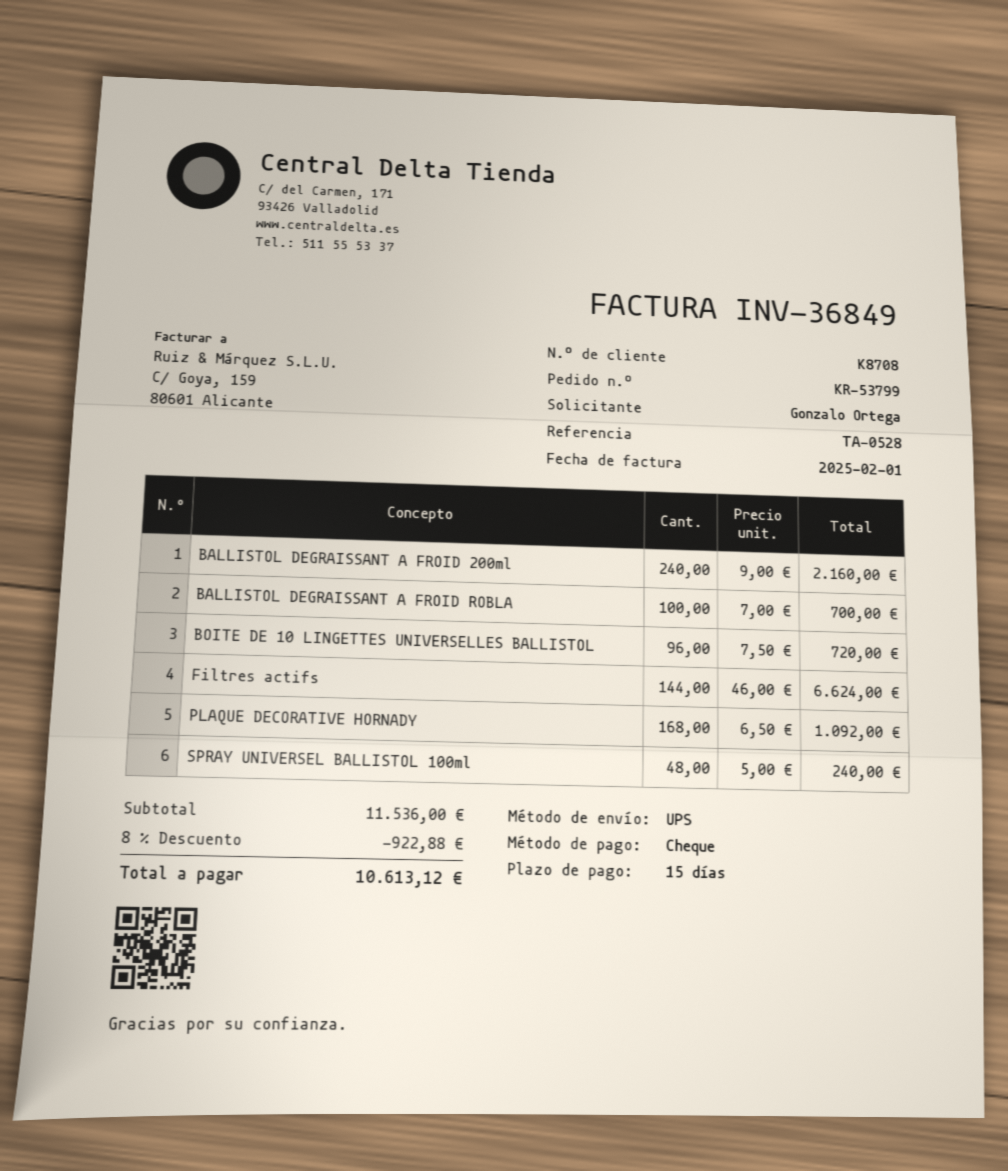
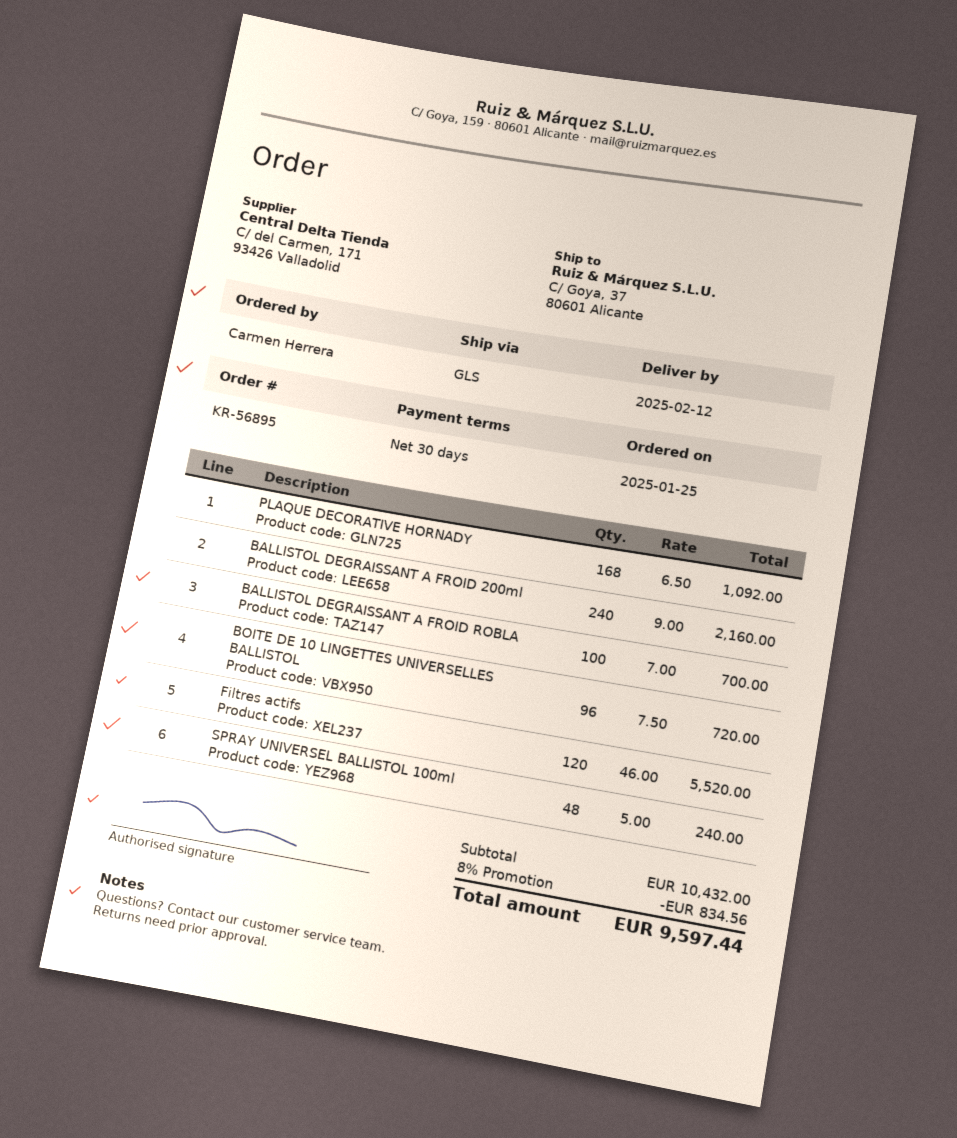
order number: KR-53799 -> KR-56895
payment terms: 15 days -> 30 days
ordered by: Gonzalo Ortega -> Carmen Herrera
shipping method: UPS -> GLS
Filtres actifs: 144 x 46.00 = 6624.00 -> 120 x 46.00 = 5520.00
subtotal: 11536.00 -> 10432.00
discount: 8% = 922.88 -> 8% = 834.56
total: 10613.12 -> 9597.44

